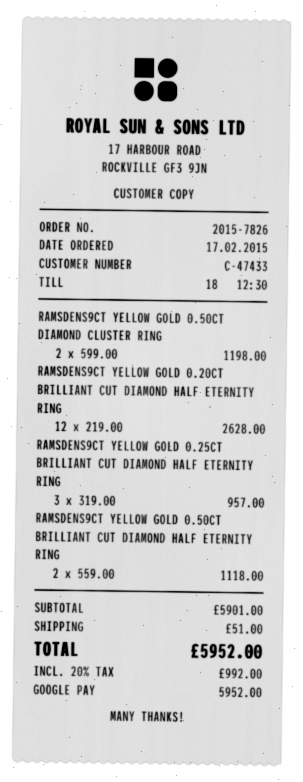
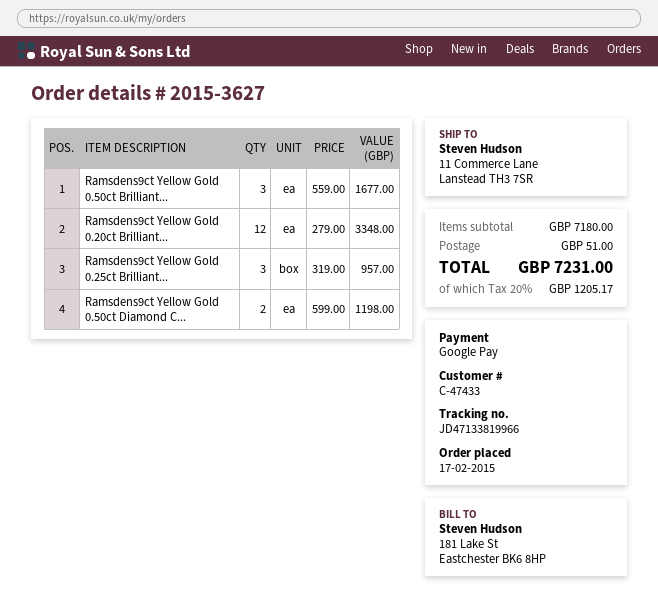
order number: 2015-7826 -> 2015-3627
RAMSDENS9CT YELLOW GOLD 0.20CT BRILLIANT CUT DIAMOND HALF ETERNITY RING: 12 x 219.00 = 2628.00 -> 12 x 279.00 = 3348.00
RAMSDENS9CT YELLOW GOLD 0.50CT BRILLIANT CUT DIAMOND HALF ETERNITY RING: 2 x 559.00 = 1118.00 -> 3 x 559.00 = 1677.00
subtotal: 5901.00 -> 7180.00
tax: 20% = 992.00 -> 20% = 1205.17
total: 5952.00 -> 7231.00

